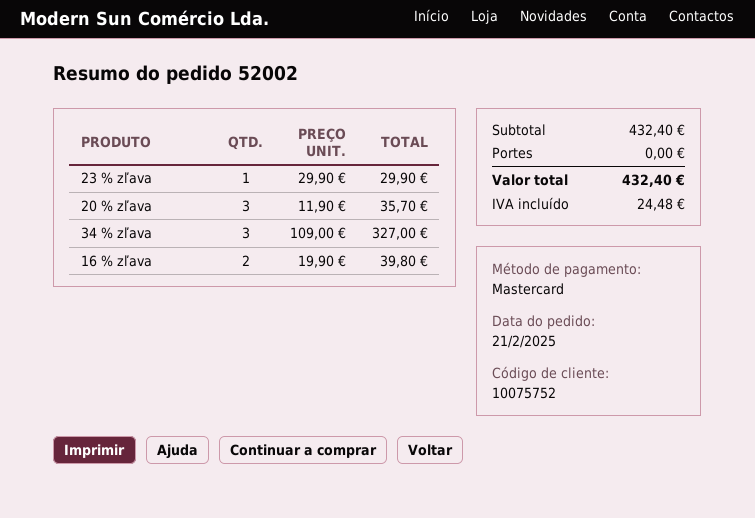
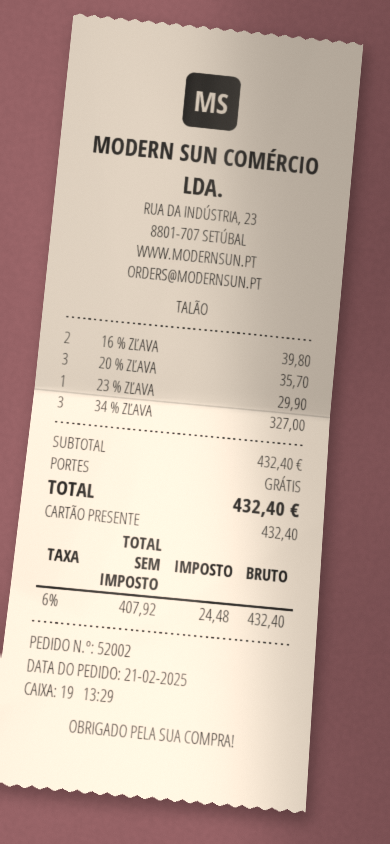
payment method: Mastercard -> gift card

